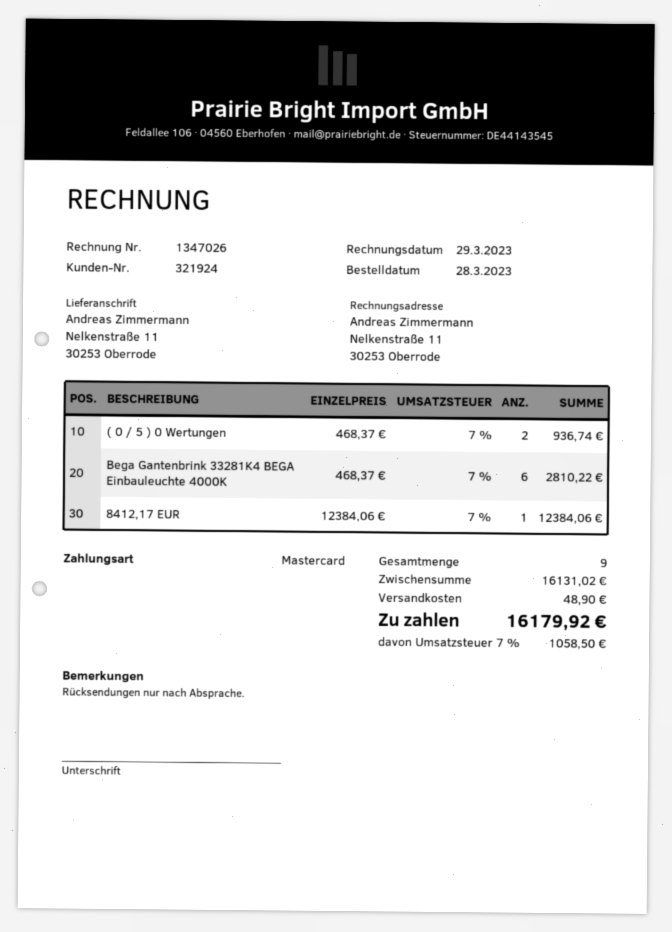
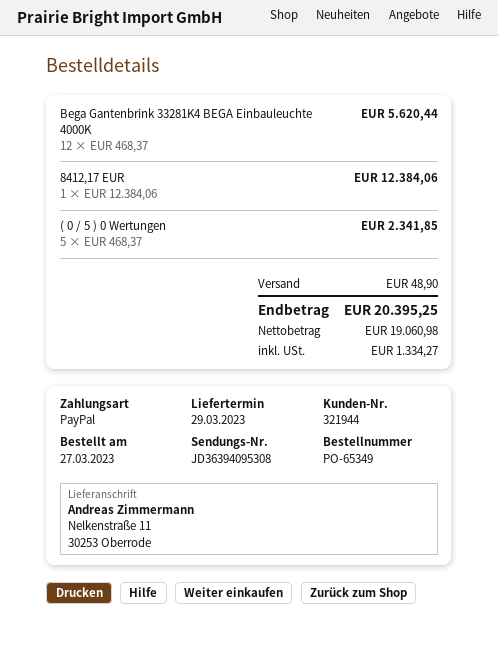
order date: 2023-03-28 -> 2023-03-27
customer number: 321924 -> 321944
payment method: Mastercard -> PayPal
( 0 / 5 ) 0 Wertungen: 2 x 468.37 = 936.74 -> 5 x 468.37 = 2341.85
Bega Gantenbrink 33281K4 BEGA Einbauleuchte 4000K: 6 x 468.37 = 2810.22 -> 12 x 468.37 = 5620.44
tax: 1058.50 -> 1334.27
total: 16179.92 -> 20395.25

